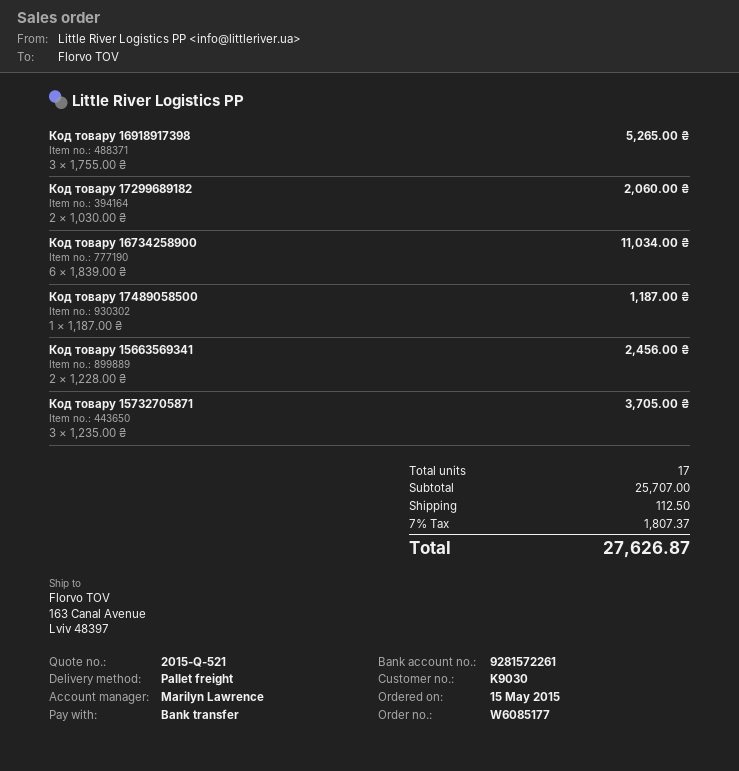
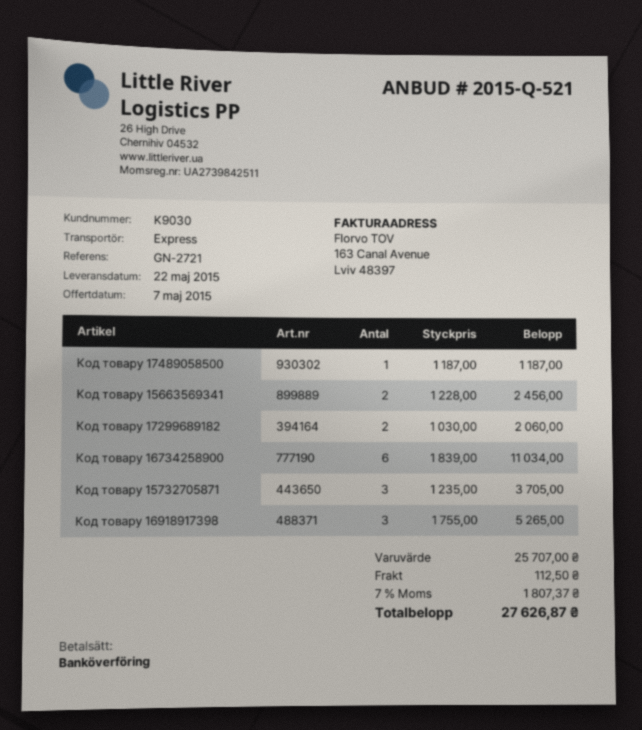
shipping method: pallet freight -> express

